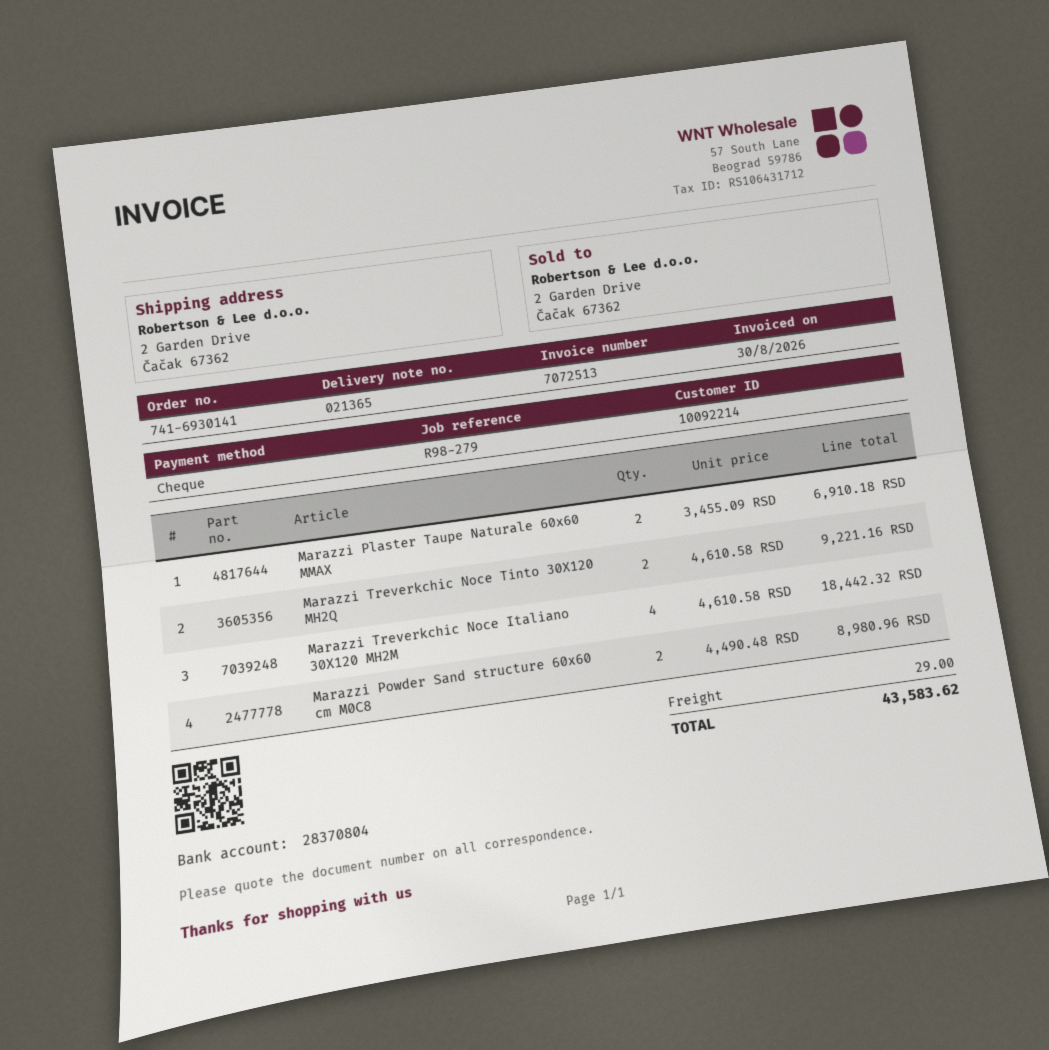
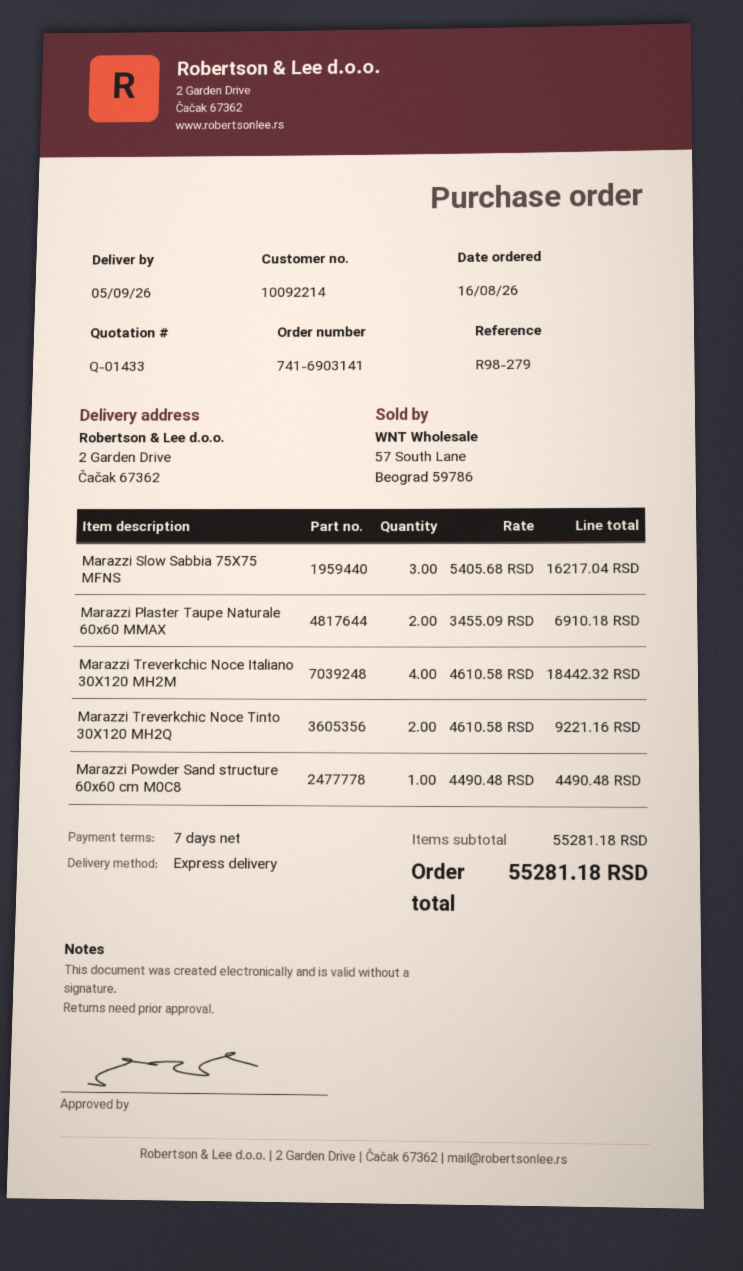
order number: 741-6930141 -> 741-6903141
Marazzi Powder Sand structure 60x60 cm M0C8: 2 x 4490.48 = 8980.96 -> 1 x 4490.48 = 4490.48
Marazzi Slow Sabbia 75X75 MFNS: none -> 3 x 5405.68 = 16217.04
shipping: 29.00 -> none
total: 43583.62 -> 55281.18

